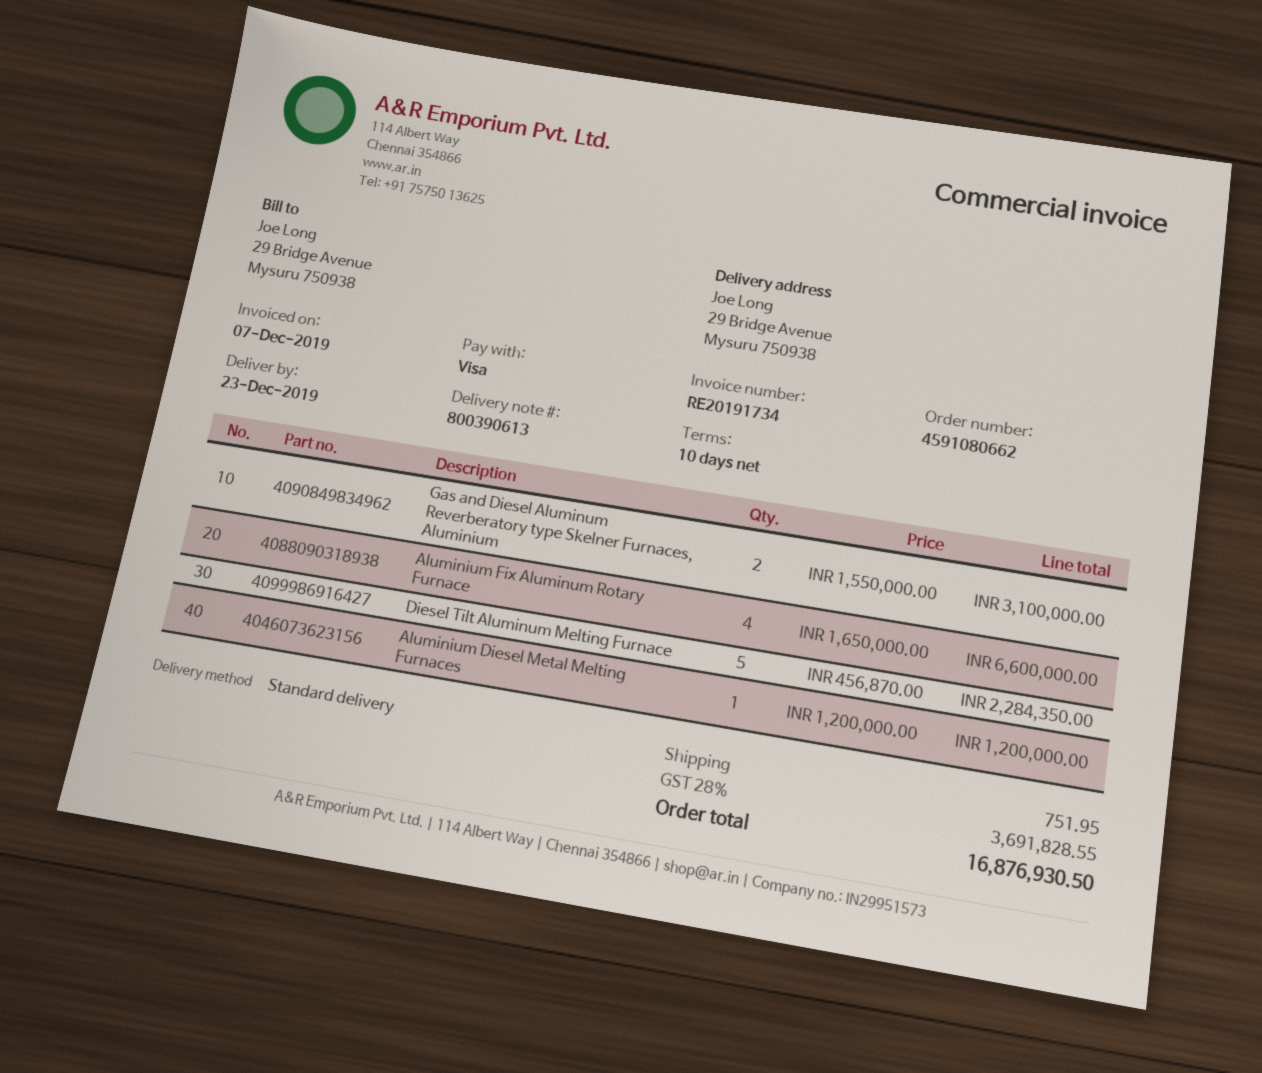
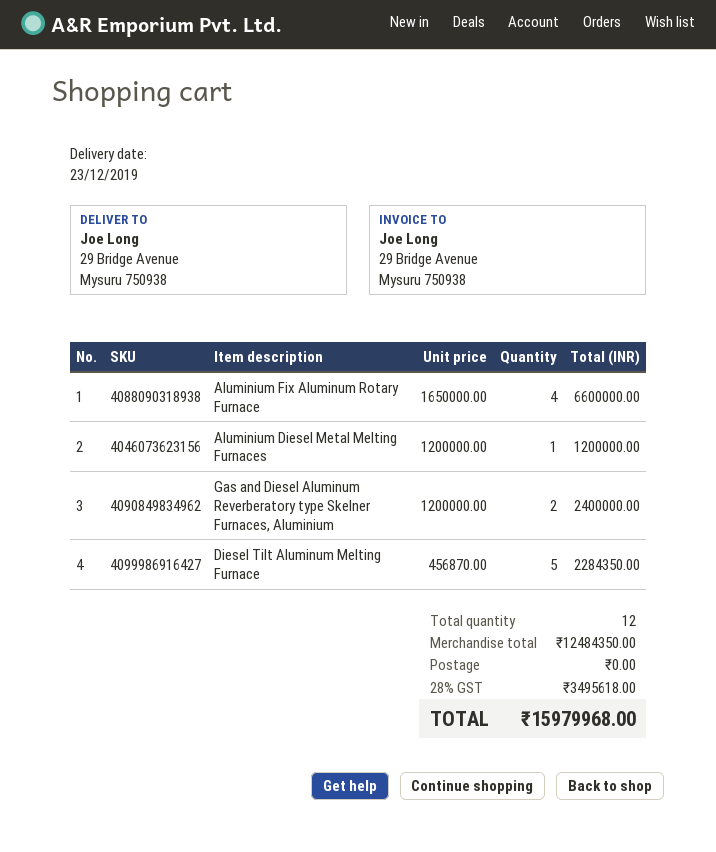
Gas and Diesel Aluminum Reverberatory type Skelner Furnaces, Aluminium: 2 x 1550000.00 = 3100000.00 -> 2 x 1200000.00 = 2400000.00
shipping: 751.95 -> 0.00
tax: 28% = 3691828.55 -> 28% = 3495618.00
total: 16876930.50 -> 15979968.00

